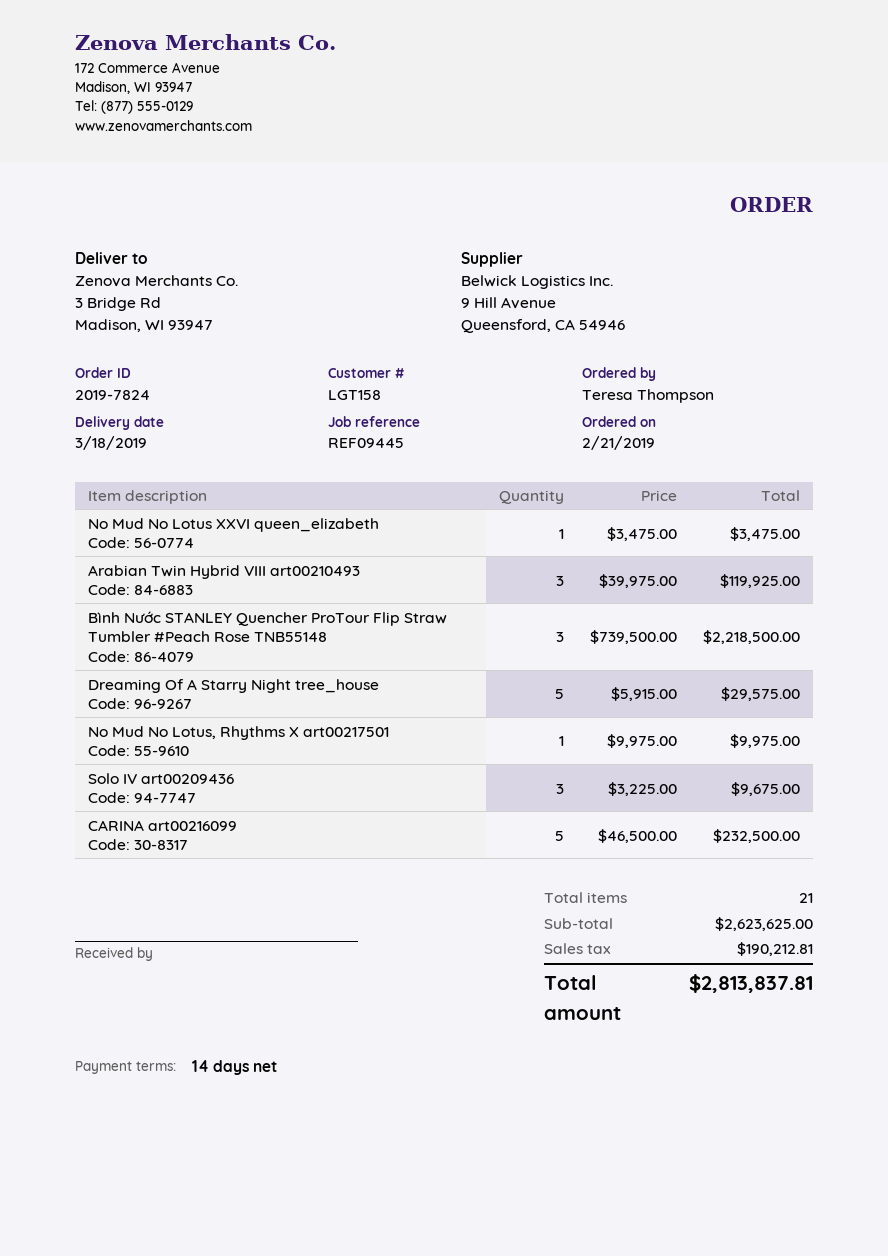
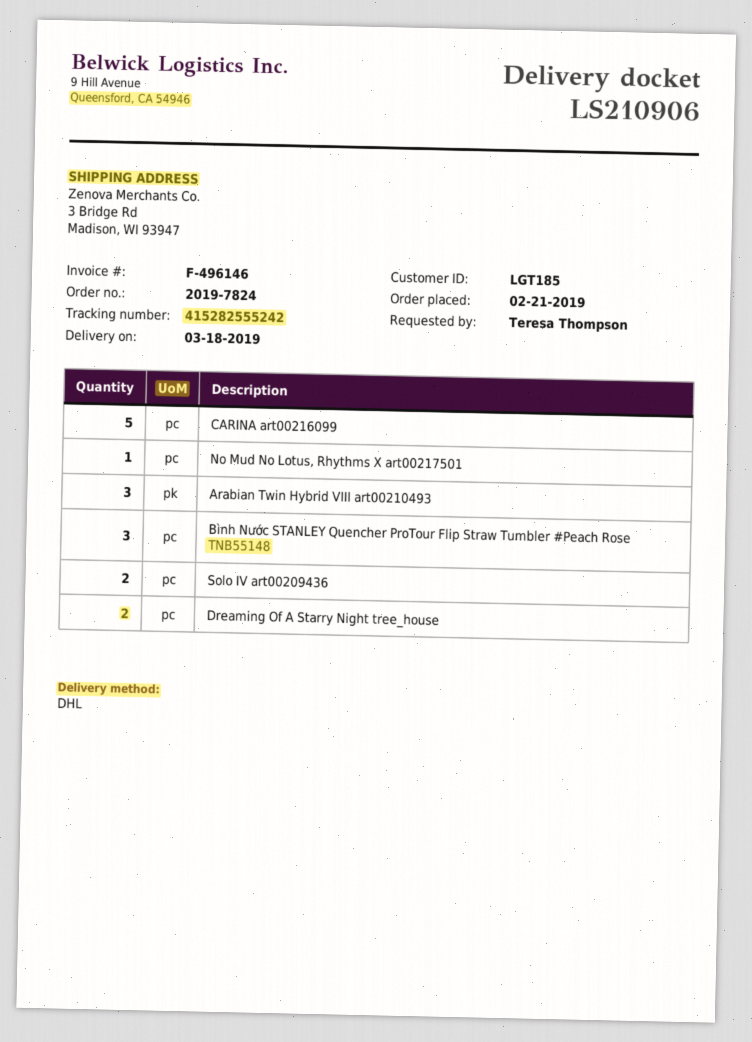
customer number: LGT158 -> LGT185
No Mud No Lotus XXVI queen_elizabeth: 1 -> none
Dreaming Of A Starry Night tree_house: 5 -> 2
Solo IV art00209436: 3 -> 2

